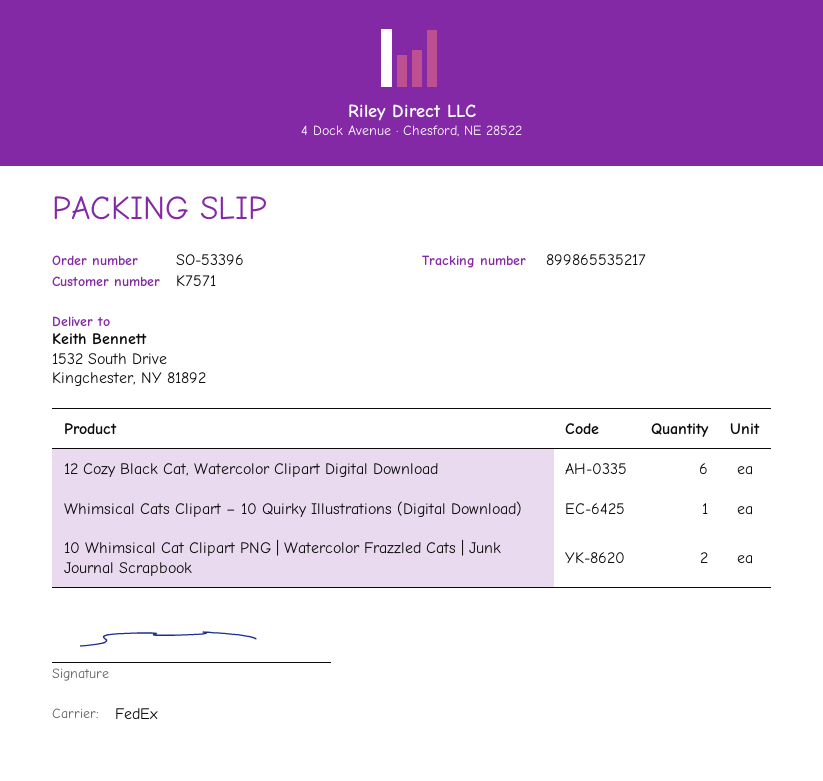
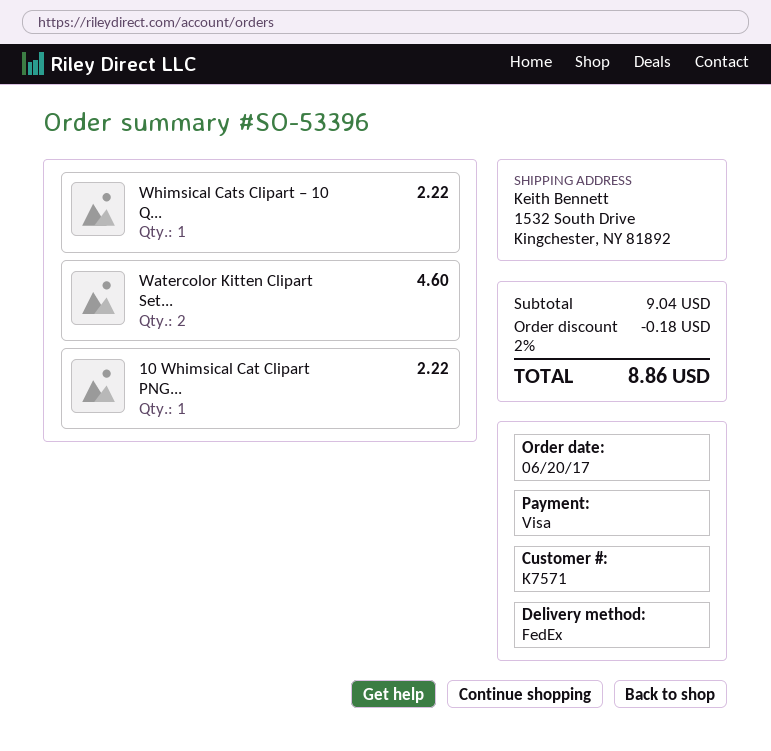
12 Cozy Black Cat, Watercolor Clipart Digital Download: 6 -> none
10 Whimsical Cat Clipart PNG | Watercolor Frazzled Cats | Junk Journal Scrapbook: 2 -> 1
Watercolor Kitten Clipart Set...: none -> 2

